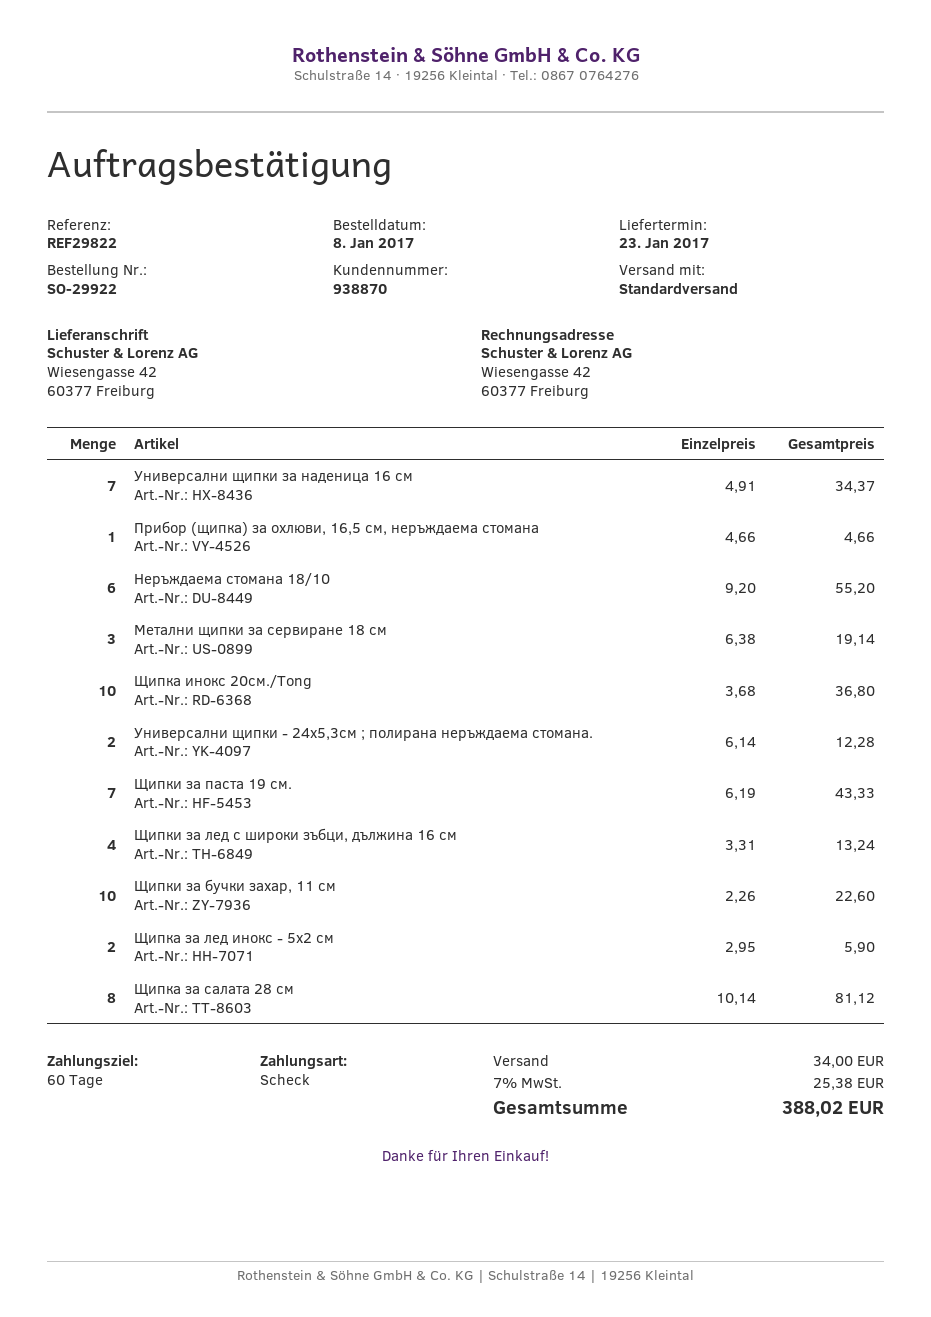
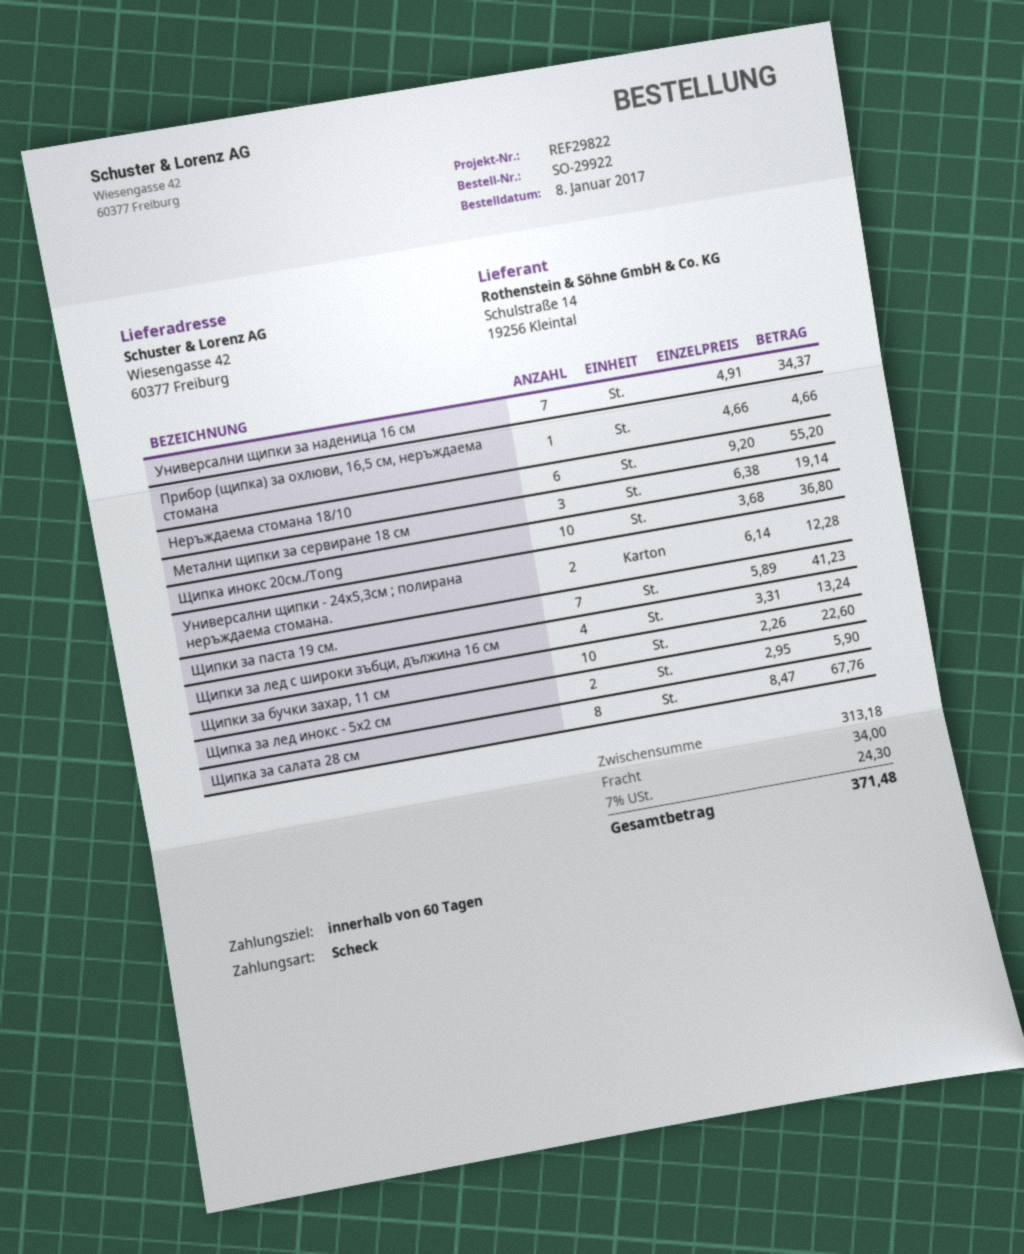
Щипки за паста 19 см.: 7 x 6.19 = 43.33 -> 7 x 5.89 = 41.23
Щипка за салата 28 см: 8 x 10.14 = 81.12 -> 8 x 8.47 = 67.76
tax: 7% = 25.38 -> 7% = 24.30
total: 388.02 -> 371.48

